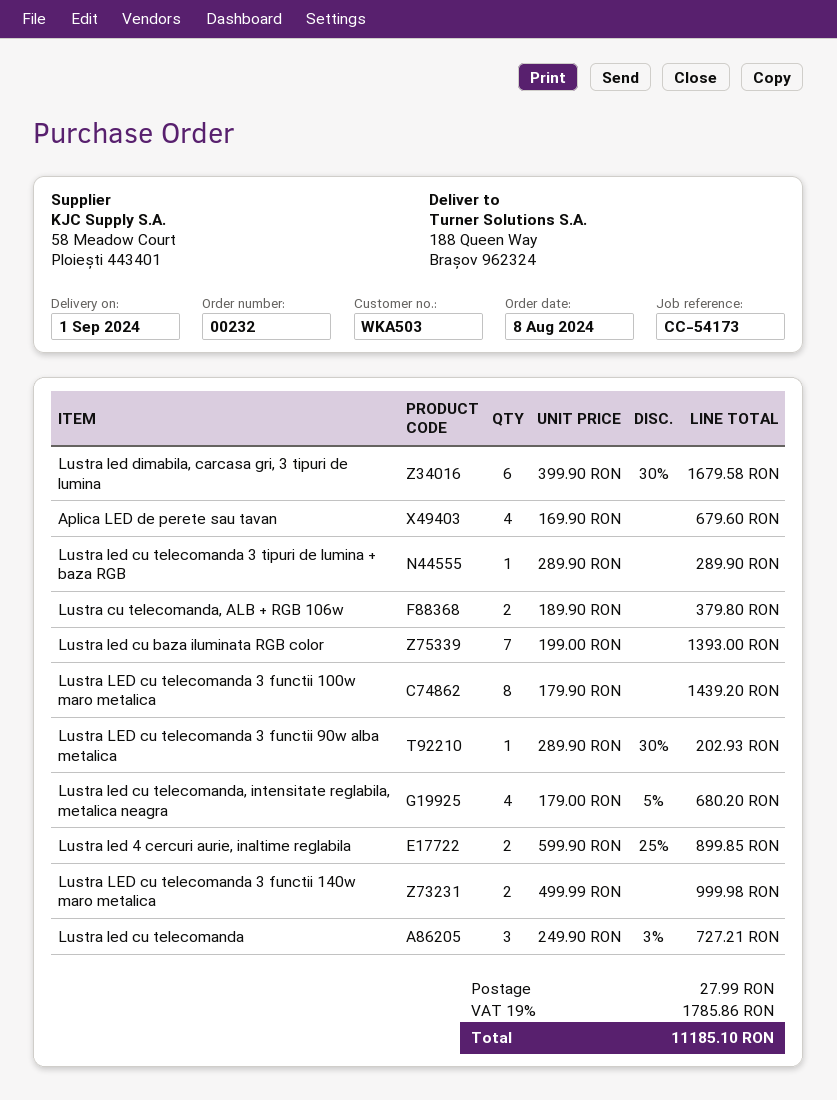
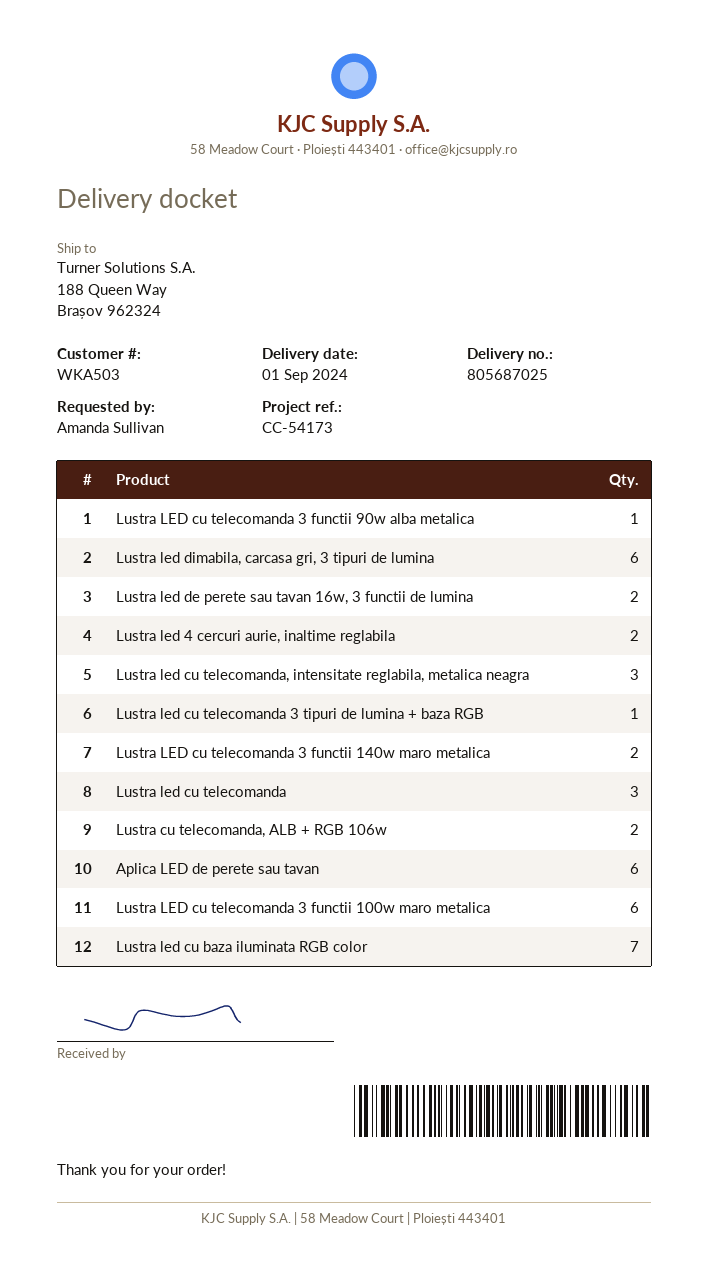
Aplica LED de perete sau tavan: 4 -> 6
Lustra LED cu telecomanda 3 functii 100w maro metalica: 8 -> 6
Lustra led cu telecomanda, intensitate reglabila, metalica neagra: 4 -> 3
Lustra led de perete sau tavan 16w, 3 functii de lumina: none -> 2

